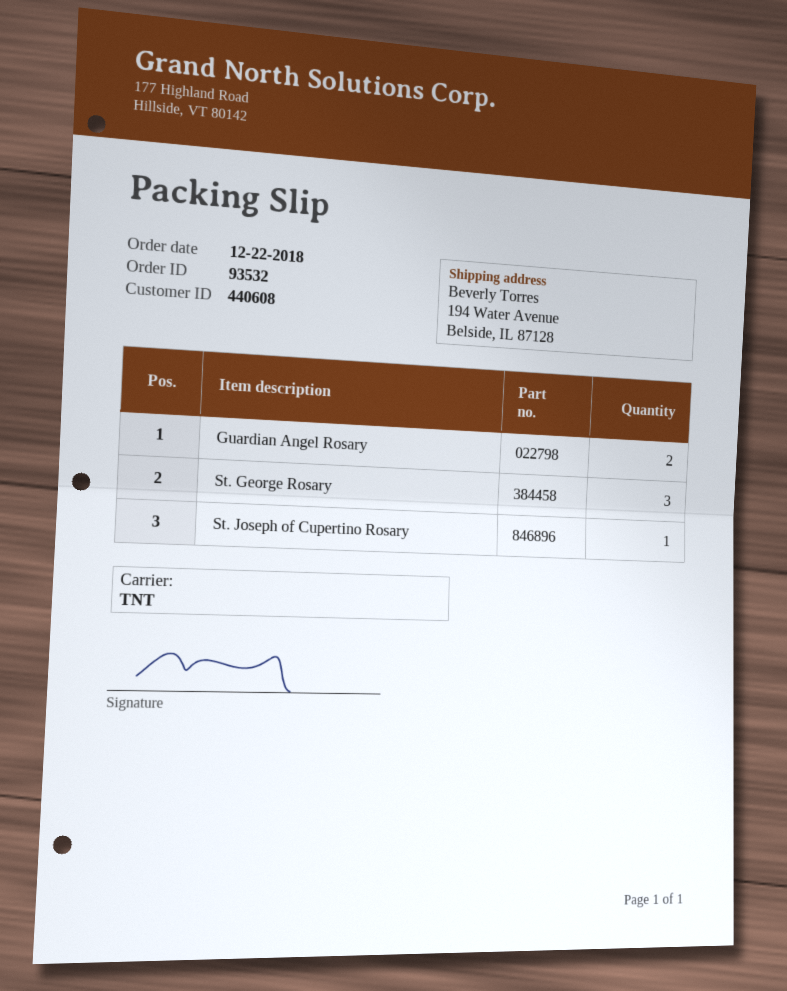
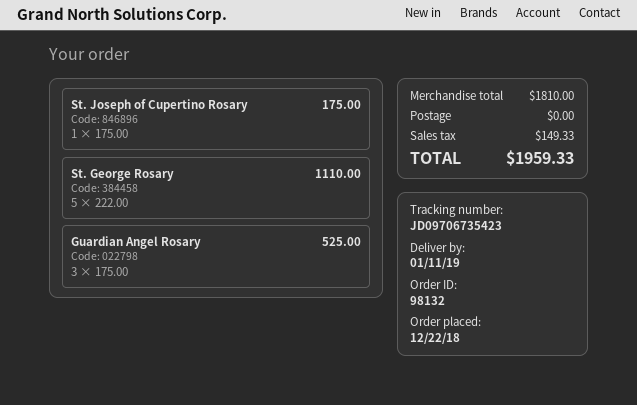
order number: 93532 -> 98132
Guardian Angel Rosary: 2 -> 3
St. George Rosary: 3 -> 5

